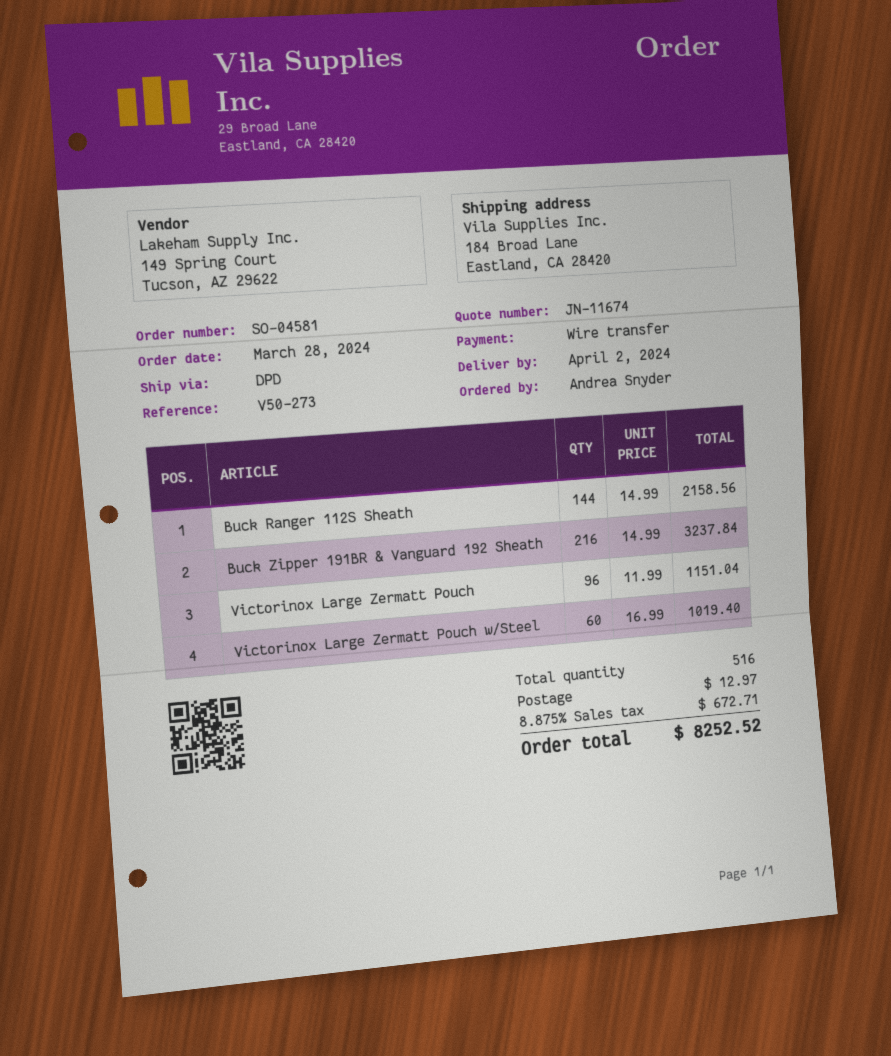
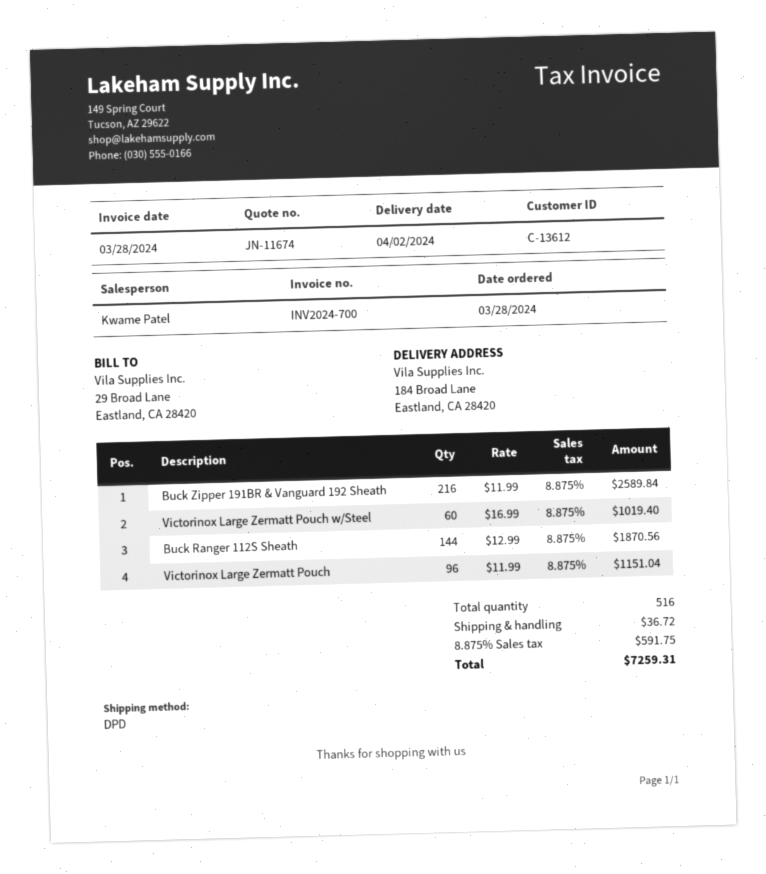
Buck Ranger 112S Sheath: 144 x 14.99 = 2158.56 -> 144 x 12.99 = 1870.56
Buck Zipper 191BR & Vanguard 192 Sheath: 216 x 14.99 = 3237.84 -> 216 x 11.99 = 2589.84
shipping: 12.97 -> 36.72
tax: 8.875% = 672.71 -> 8.875% = 591.75
total: 8252.52 -> 7259.31

